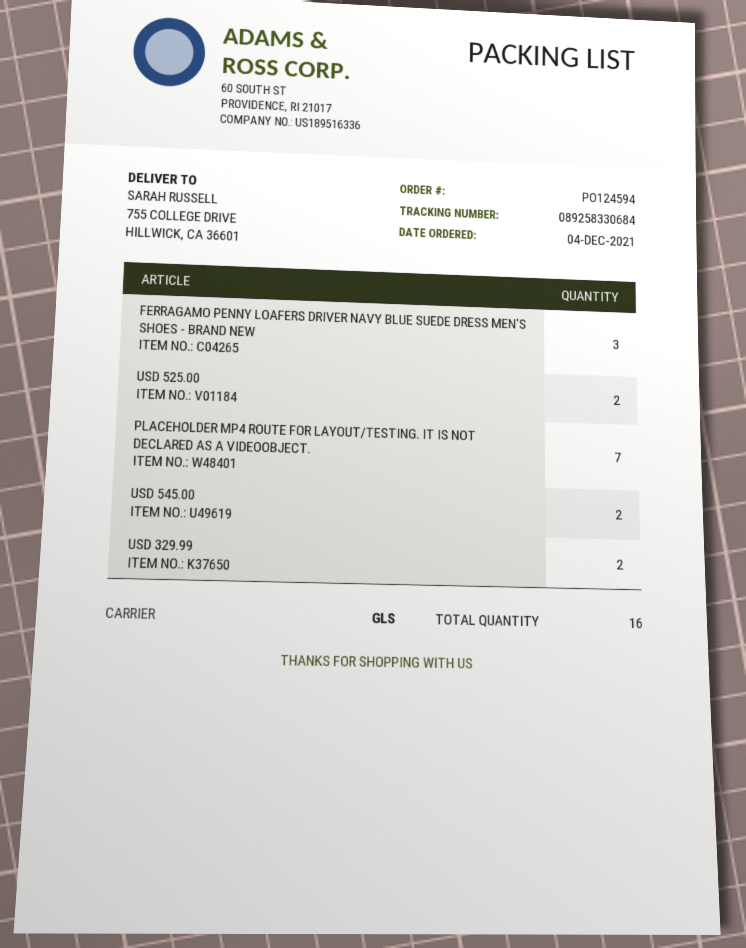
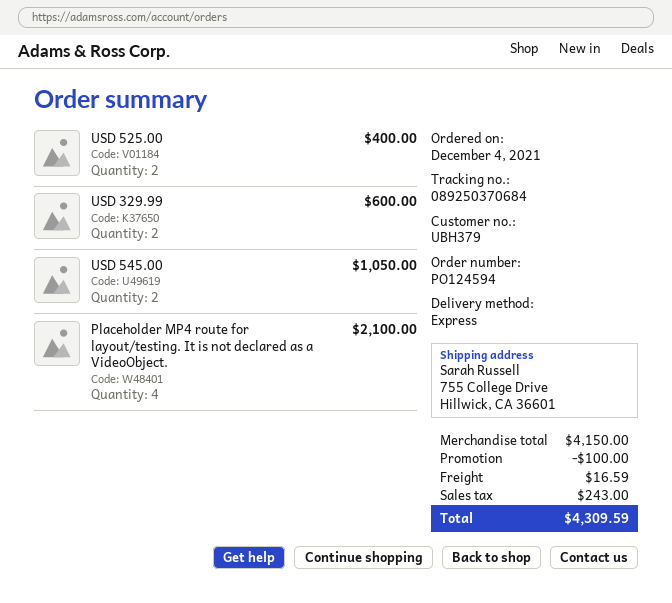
shipping method: GLS -> express
tracking number: 089258330684 -> 089250370684
FERRAGAMO PENNY LOAFERS DRIVER NAVY BLUE SUEDE DRESS MEN'S SHOES - BRAND NEW: 3 -> none
PLACEHOLDER MP4 ROUTE FOR LAYOUT/TESTING. IT IS NOT DECLARED AS A VIDEOOBJECT.: 7 -> 4

